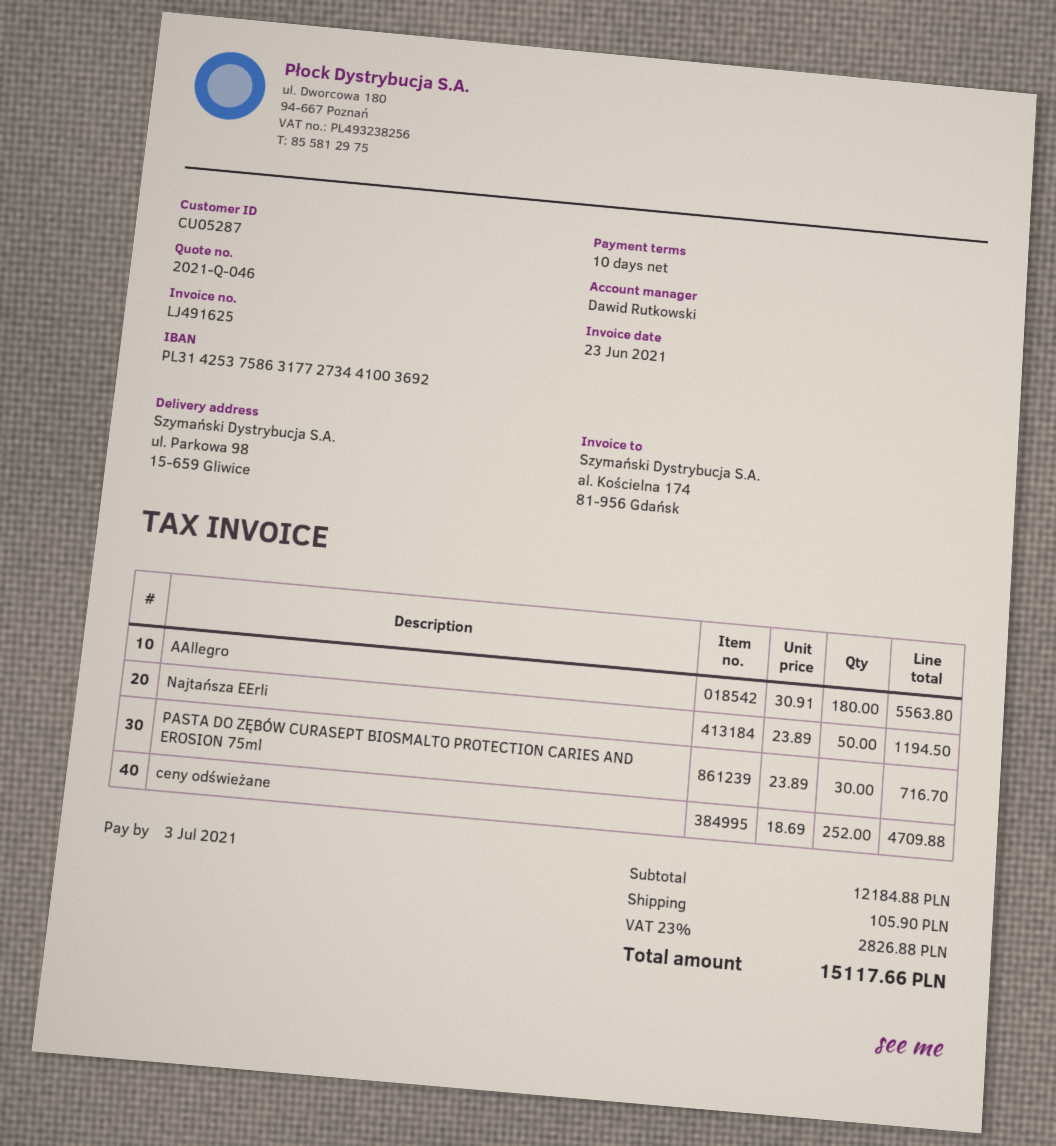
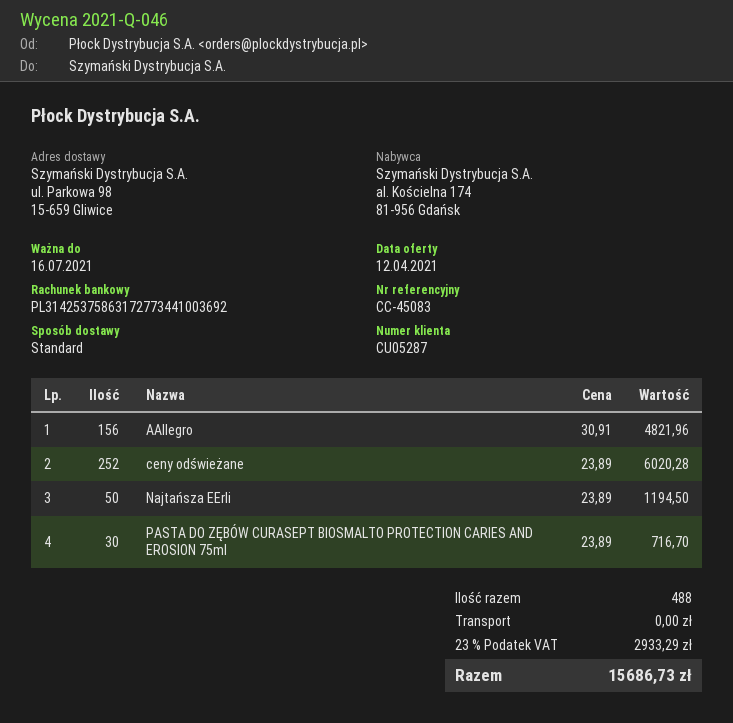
bank account: PL31425375863177273441003692 -> PL31425375863172773441003692
AAllegro: 180 x 30.91 = 5563.80 -> 156 x 30.91 = 4821.96
ceny odświeżane: 252 x 18.69 = 4709.88 -> 252 x 23.89 = 6020.28
shipping: 105.90 -> 0.00
tax: 23% = 2826.88 -> 23% = 2933.29
total: 15117.66 -> 15686.73

